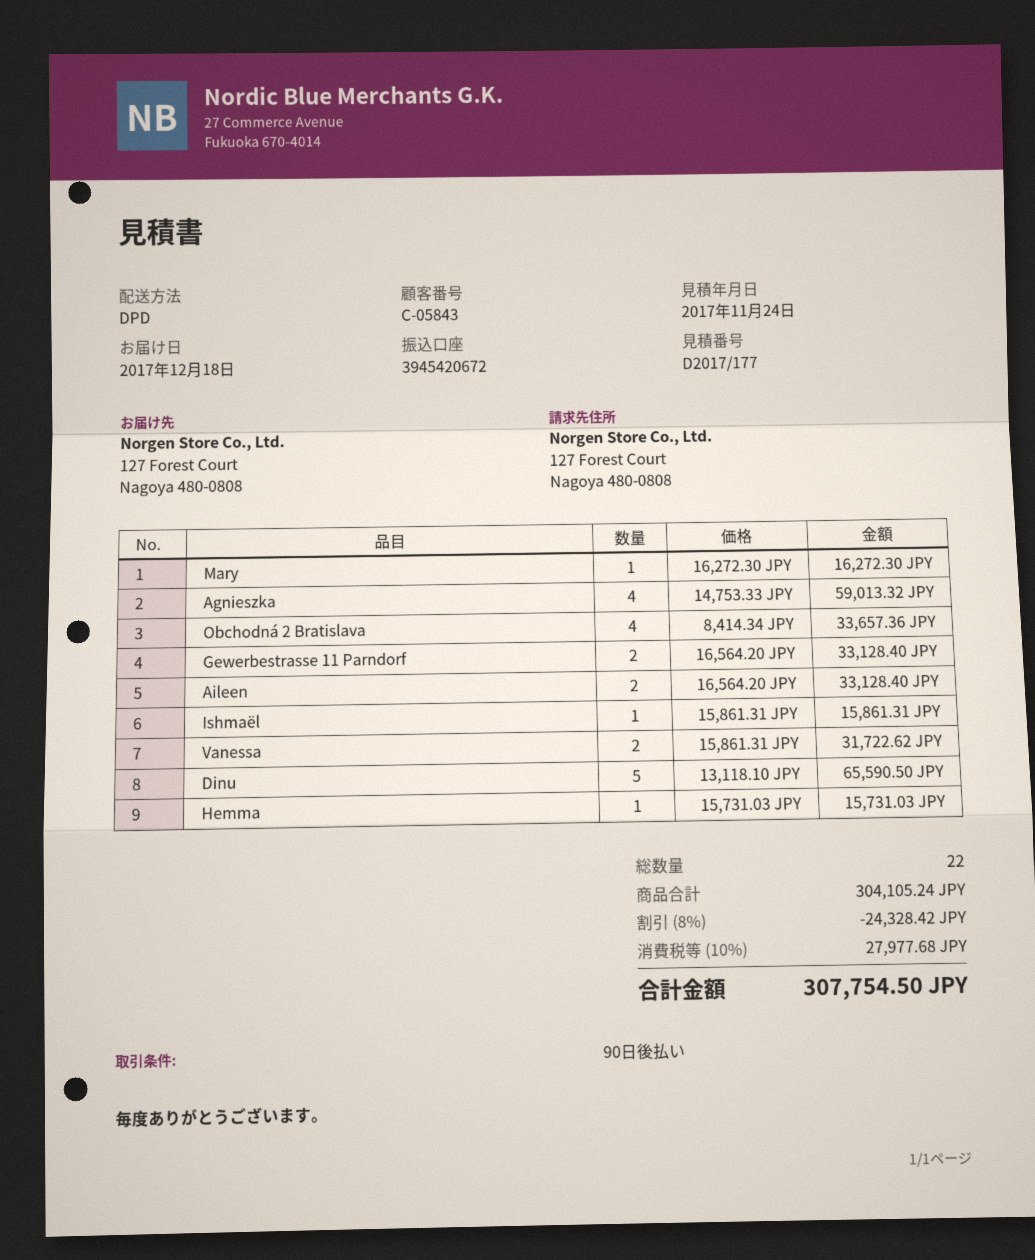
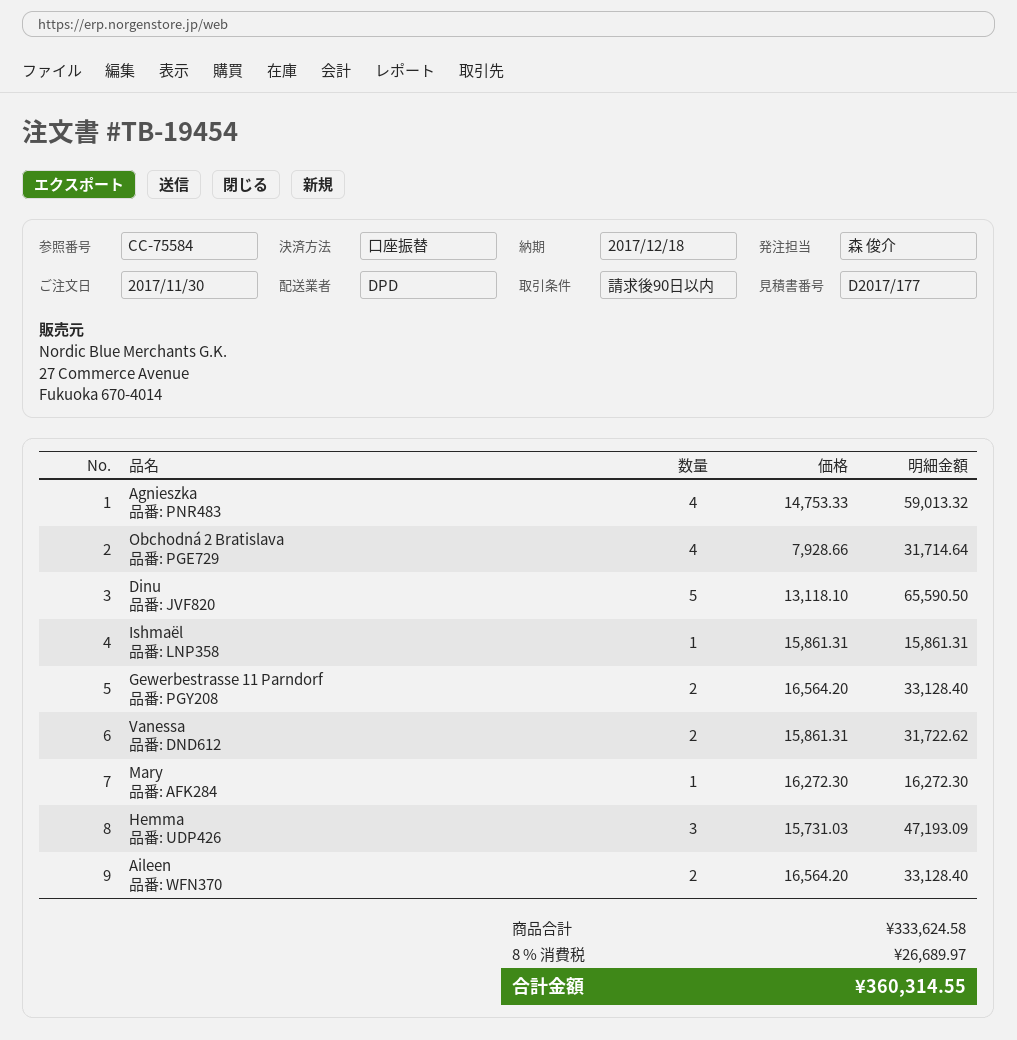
Obchodná 2 Bratislava: 4 x 8414.34 = 33657.36 -> 4 x 7928.66 = 31714.64
Hemma: 1 x 15731.03 = 15731.03 -> 3 x 15731.03 = 47193.09
subtotal: 304105.24 -> 333624.58
discount: 8% = 24328.42 -> none
tax: 10% = 27977.68 -> 8% = 26689.97
total: 307754.50 -> 360314.55

